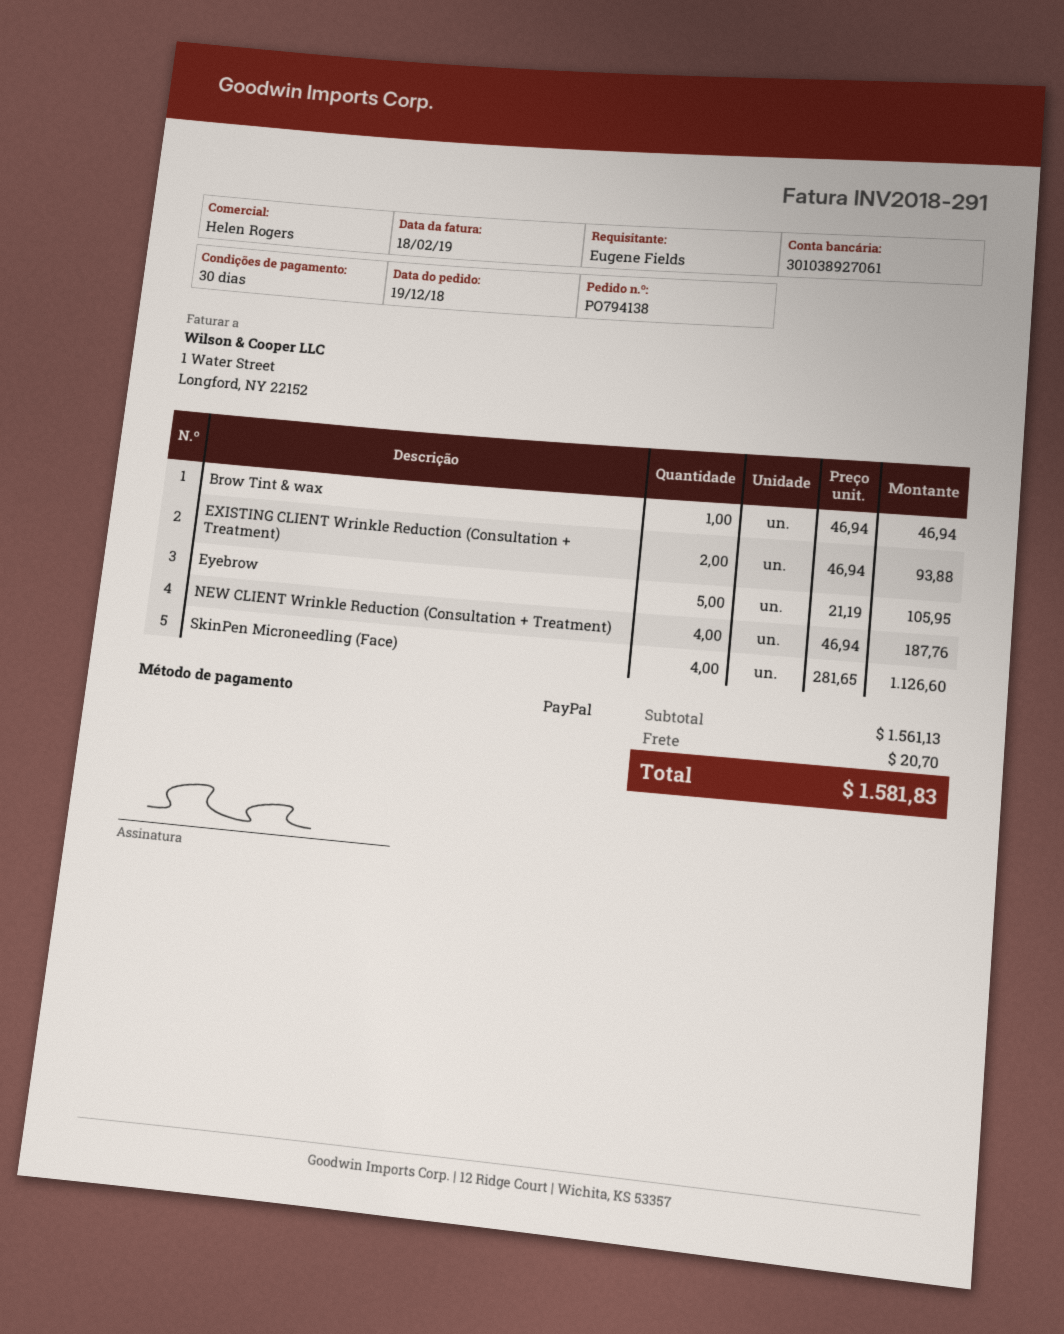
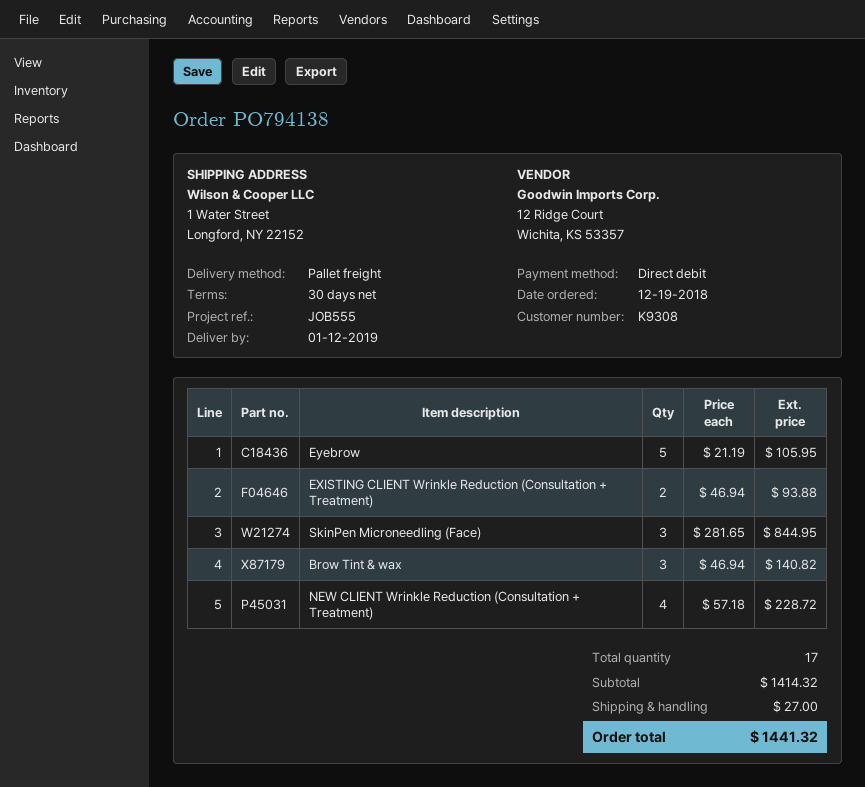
payment method: PayPal -> direct debit
Brow Tint & wax: 1 x 46.94 = 46.94 -> 3 x 46.94 = 140.82
NEW CLIENT Wrinkle Reduction (Consultation + Treatment): 4 x 46.94 = 187.76 -> 4 x 57.18 = 228.72
SkinPen Microneedling (Face): 4 x 281.65 = 1126.60 -> 3 x 281.65 = 844.95
subtotal: 1561.13 -> 1414.32
shipping: 20.70 -> 27.00
total: 1581.83 -> 1441.32

